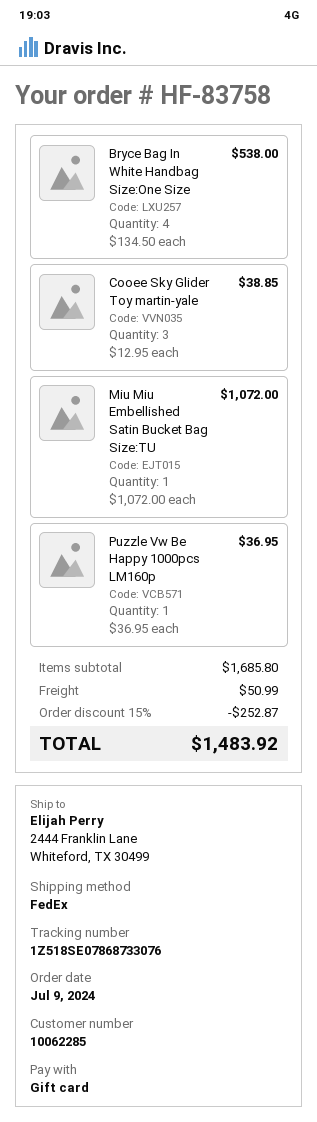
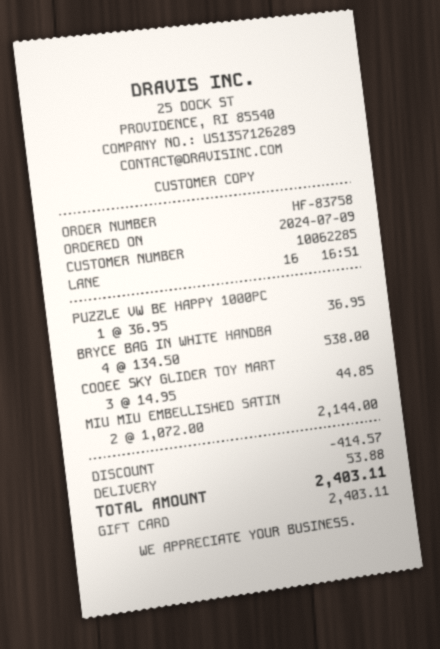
Cooee Sky Glider Toy martin-yale: 3 x 12.95 = 38.85 -> 3 x 14.95 = 44.85
Miu Miu Embellished Satin Bucket Bag Size:TU: 1 x 1072.00 = 1072.00 -> 2 x 1072.00 = 2144.00
discount: 252.87 -> 414.57
shipping: 50.99 -> 53.88
total: 1483.92 -> 2403.11

